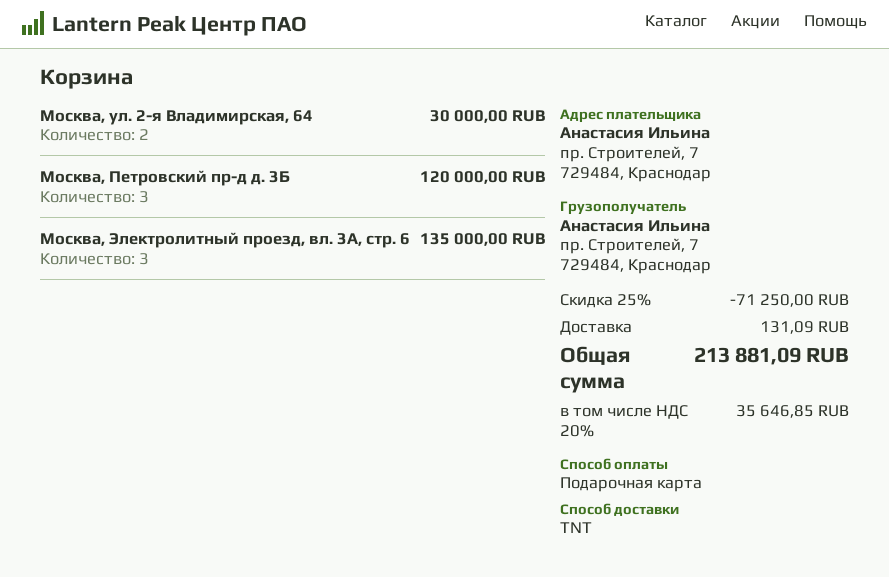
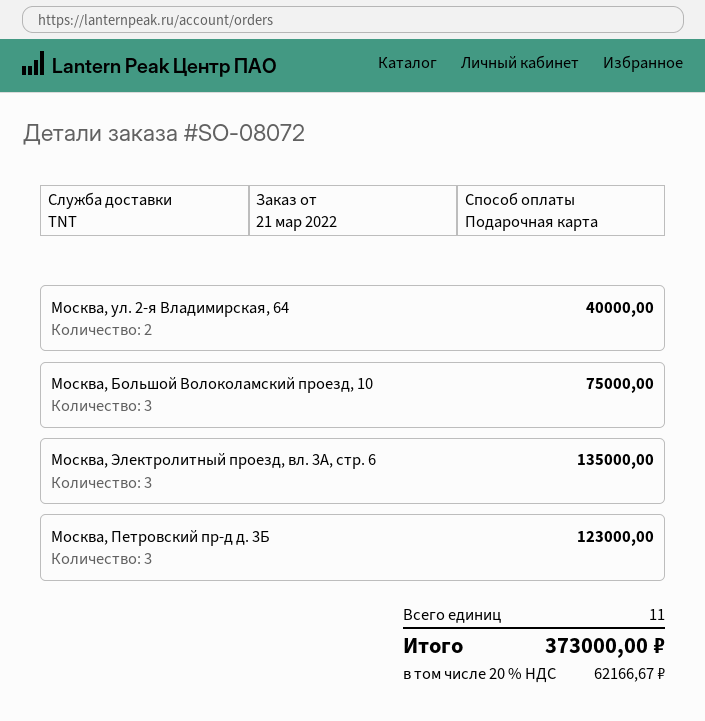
Москва, ул. 2-я Владимирская, 64: 2 for 30000.00 -> 2 for 40000.00
Москва, Петровский пр-д д. 3Б: 3 for 120000.00 -> 3 for 123000.00
Москва, Большой Волоколамский проезд, 10: none -> 3 for 75000.00
discount: 25% = 71250.00 -> none
shipping: 131.09 -> none
tax: 20% = 35646.85 -> 20% = 62166.67
total: 213881.09 -> 373000.00

